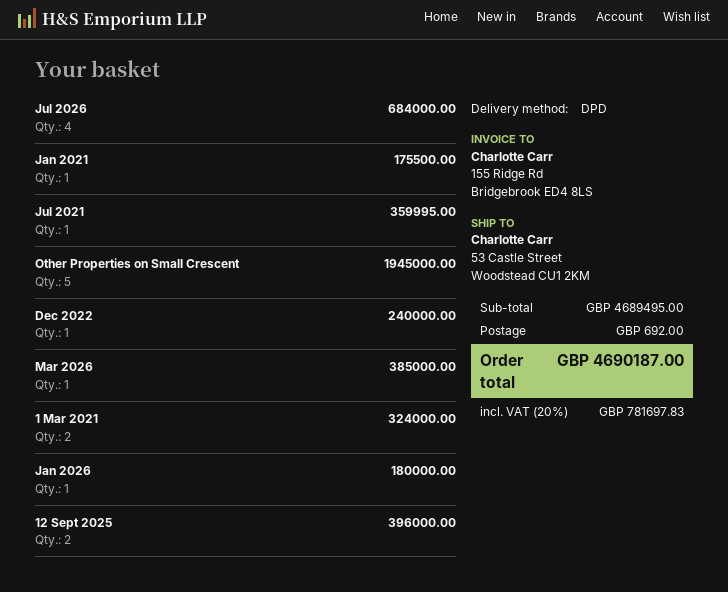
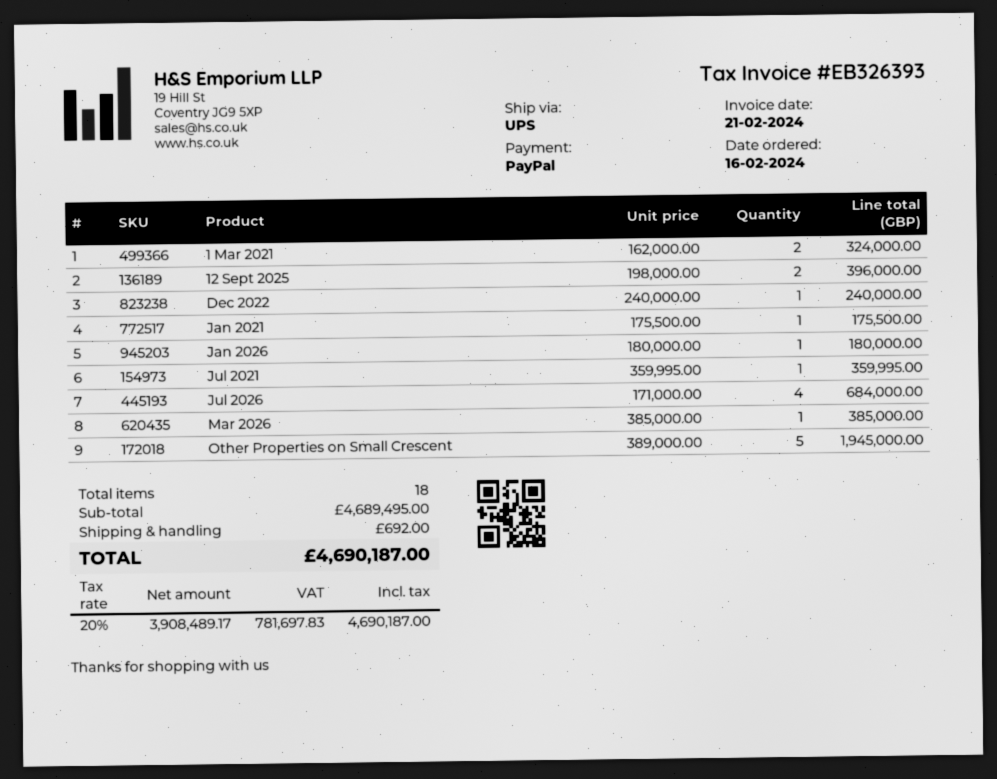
shipping method: DPD -> UPS

